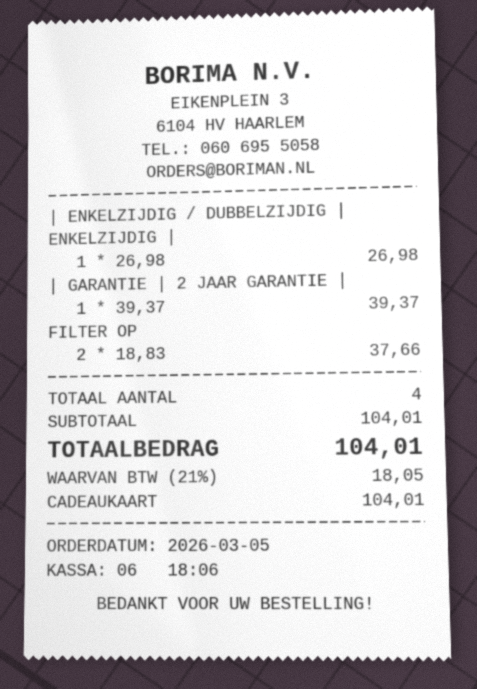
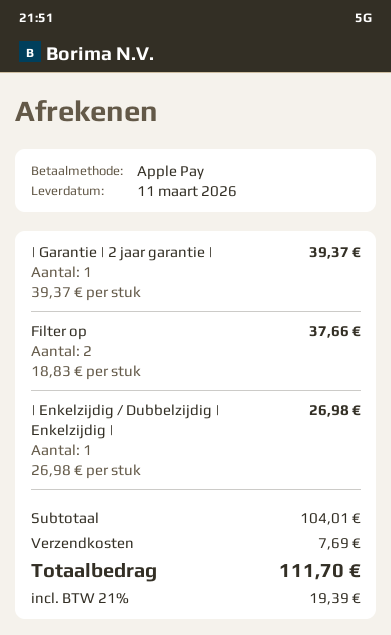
payment method: gift card -> Apple Pay
shipping: none -> 7.69
tax: 21% = 18.05 -> 21% = 19.39
total: 104.01 -> 111.70

